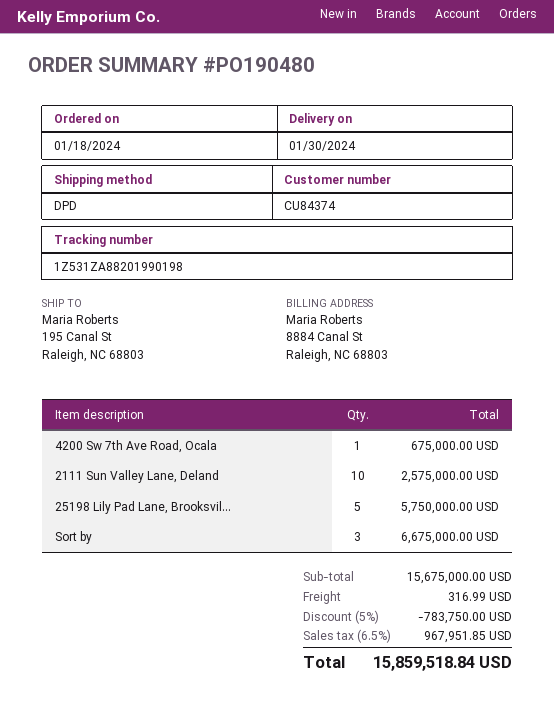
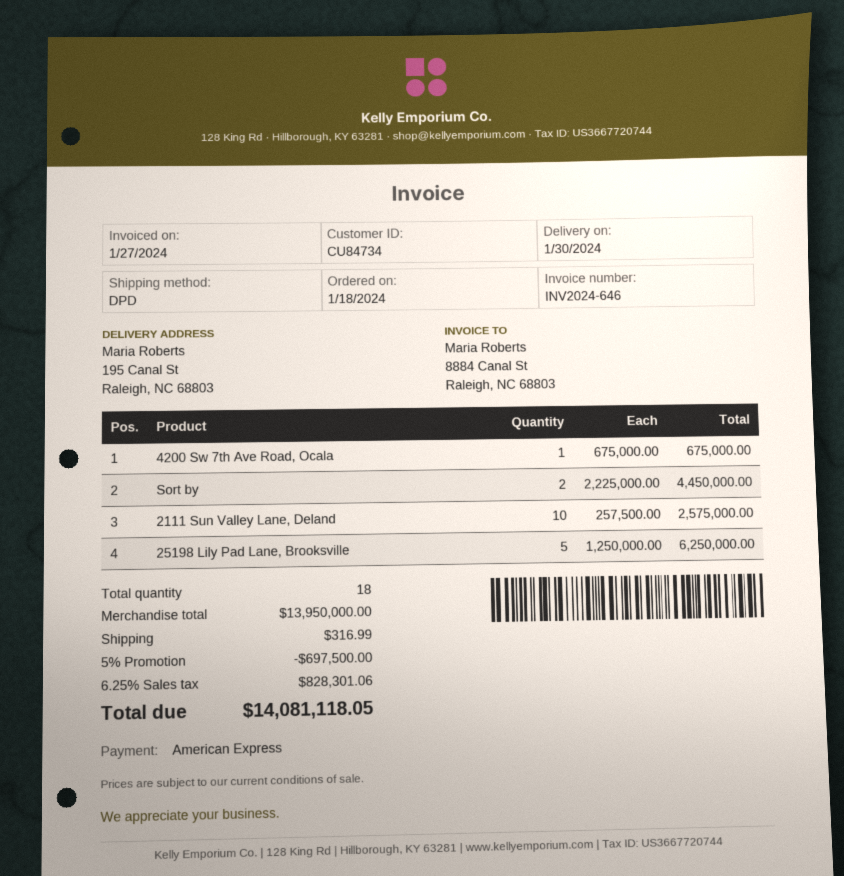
customer number: CU84374 -> CU84734
25198 Lily Pad Lane, Brooksvil...: 5 for 5750000.00 -> 5 for 6250000.00
Sort by: 3 for 6675000.00 -> 2 for 4450000.00
subtotal: 15675000.00 -> 13950000.00
discount: 5% = 783750.00 -> 5% = 697500.00
tax: 6.5% = 967951.85 -> 6.25% = 828301.06
total: 15859518.84 -> 14081118.05

